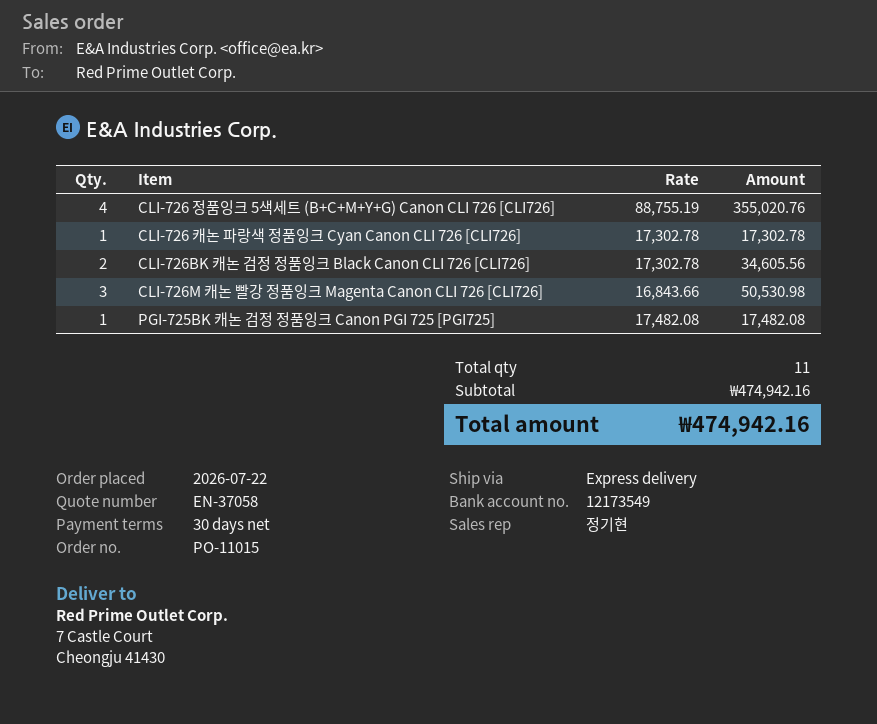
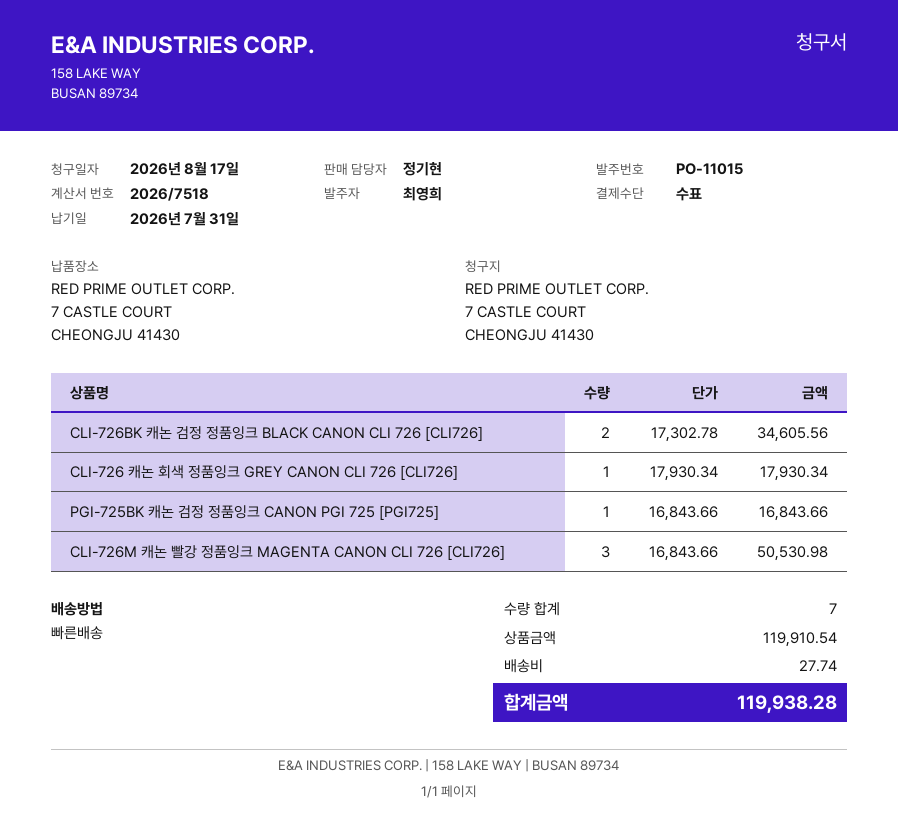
CLI-726 정품잉크 5색세트 (B+C+M+Y+G) Canon CLI 726 [CLI726]: 4 x 88755.19 = 355020.76 -> none
CLI-726 캐논 파랑색 정품잉크 Cyan Canon CLI 726 [CLI726]: 1 x 17302.78 = 17302.78 -> none
PGI-725BK 캐논 검정 정품잉크 Canon PGI 725 [PGI725]: 1 x 17482.08 = 17482.08 -> 1 x 16843.66 = 16843.66
CLI-726 캐논 회색 정품잉크 GREY CANON CLI 726 [CLI726]: none -> 1 x 17930.34 = 17930.34
total quantity: 11 -> 7
subtotal: 474942.16 -> 119910.54
shipping: none -> 27.74
total: 474942.16 -> 119938.28

